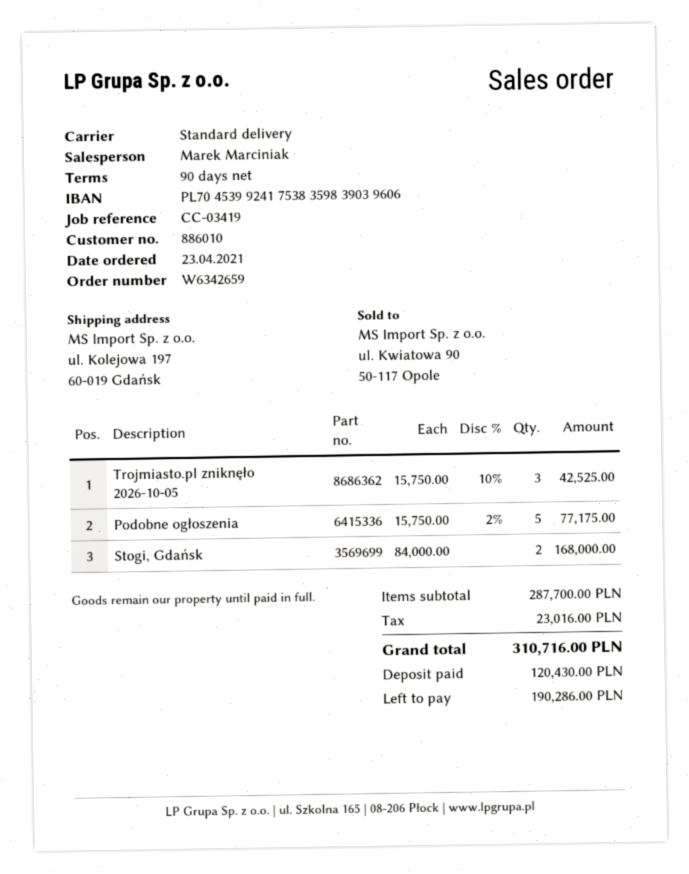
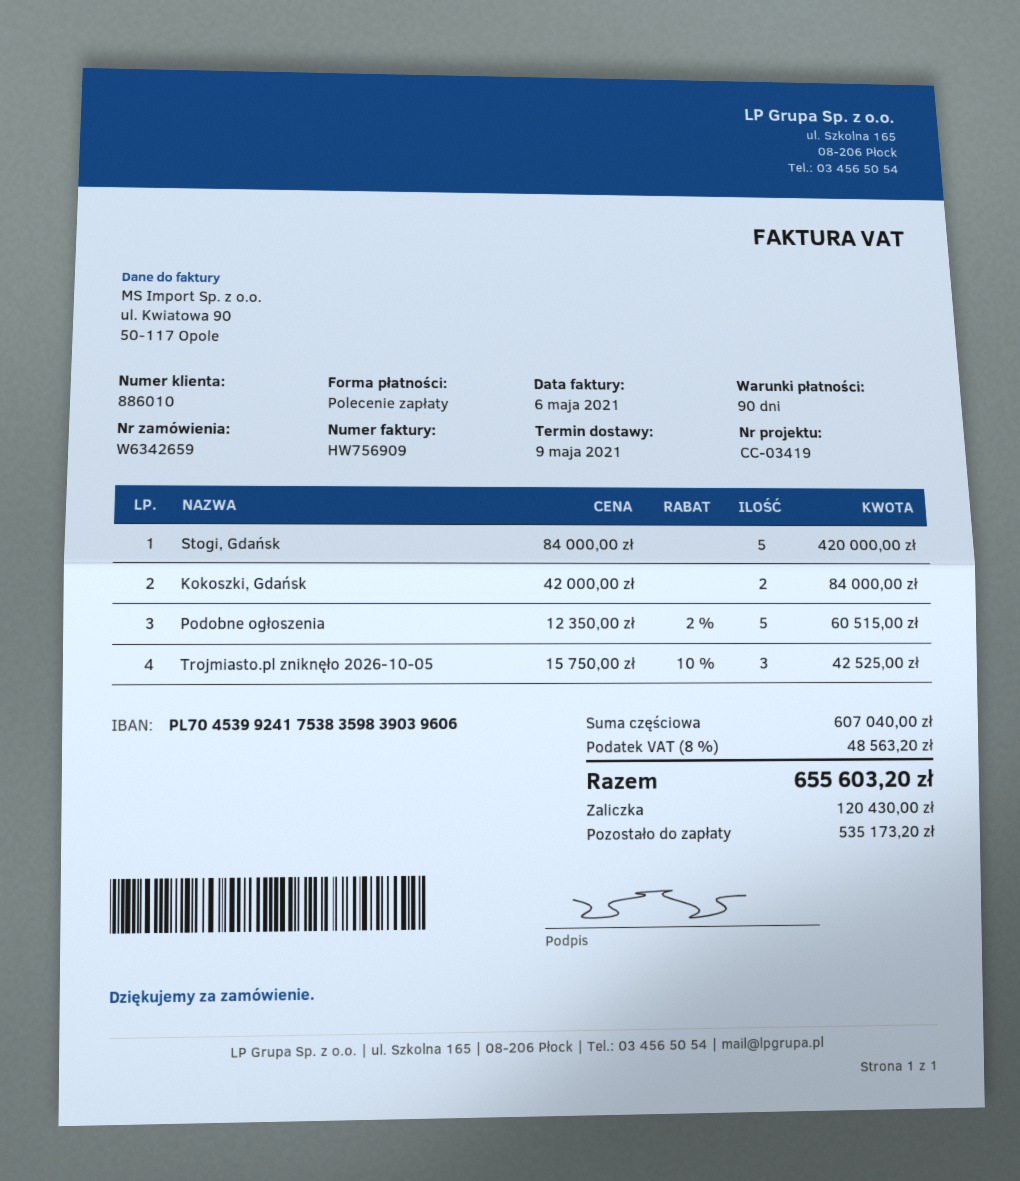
Podobne ogłoszenia: 5 x 15750.00 - 2% = 77175.00 -> 5 x 12350.00 - 2% = 60515.00
Stogi, Gdańsk: 2 x 84000.00 = 168000.00 -> 5 x 84000.00 = 420000.00
Kokoszki, Gdańsk: none -> 2 x 42000.00 = 84000.00
subtotal: 287700.00 -> 607040.00
tax: 23016.00 -> 48563.20
total: 310716.00 -> 655603.20
balance: 190286.00 -> 535173.20

